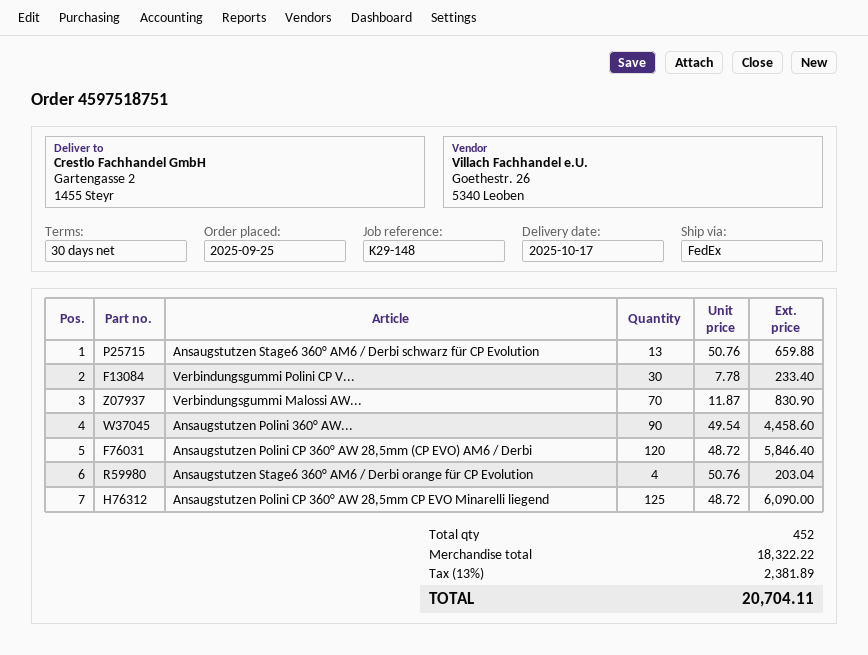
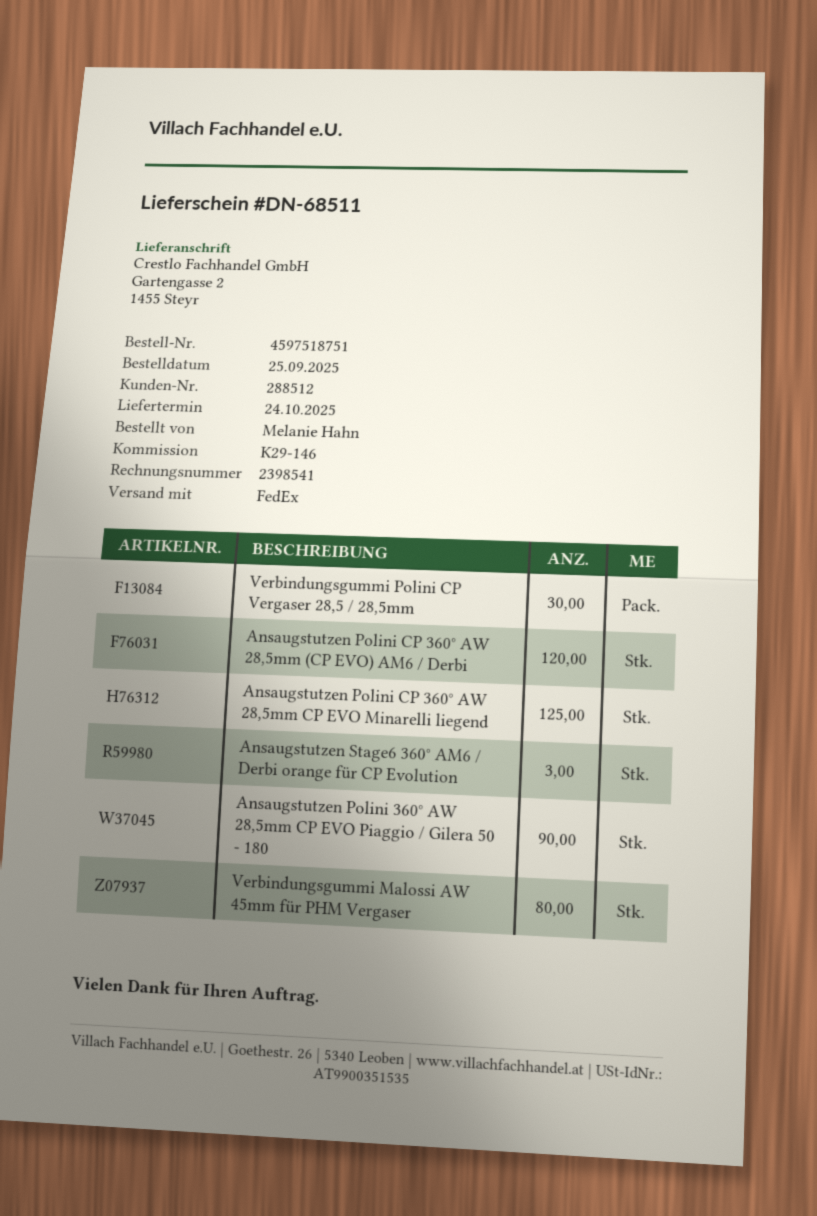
delivery date: 2025-10-17 -> 2025-10-24
reference: K29-148 -> K29-146
Ansaugstutzen Stage6 360° AM6 / Derbi schwarz für CP Evolution: 13 -> none
Verbindungsgummi Malossi AW...: 70 -> 80
Ansaugstutzen Stage6 360° AM6 / Derbi orange für CP Evolution: 4 -> 3

